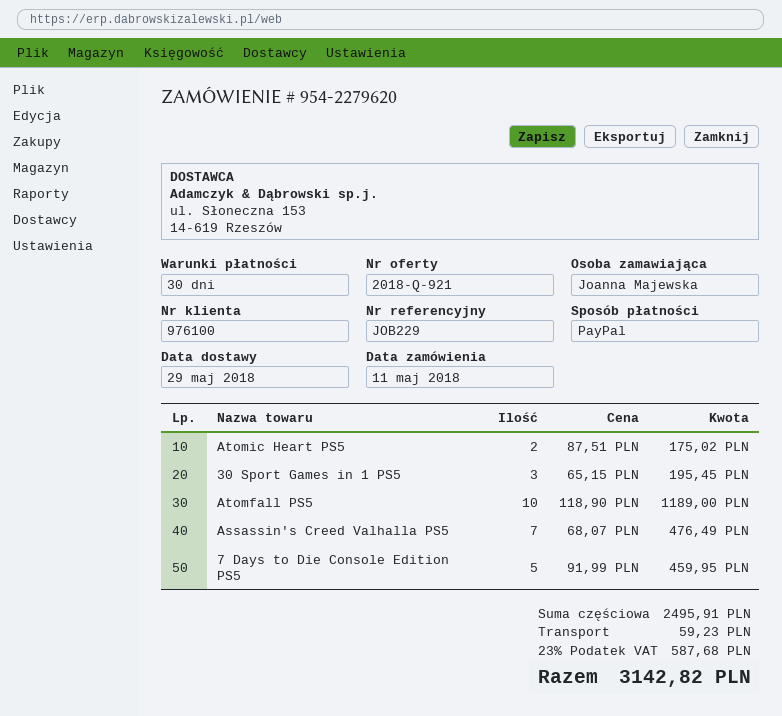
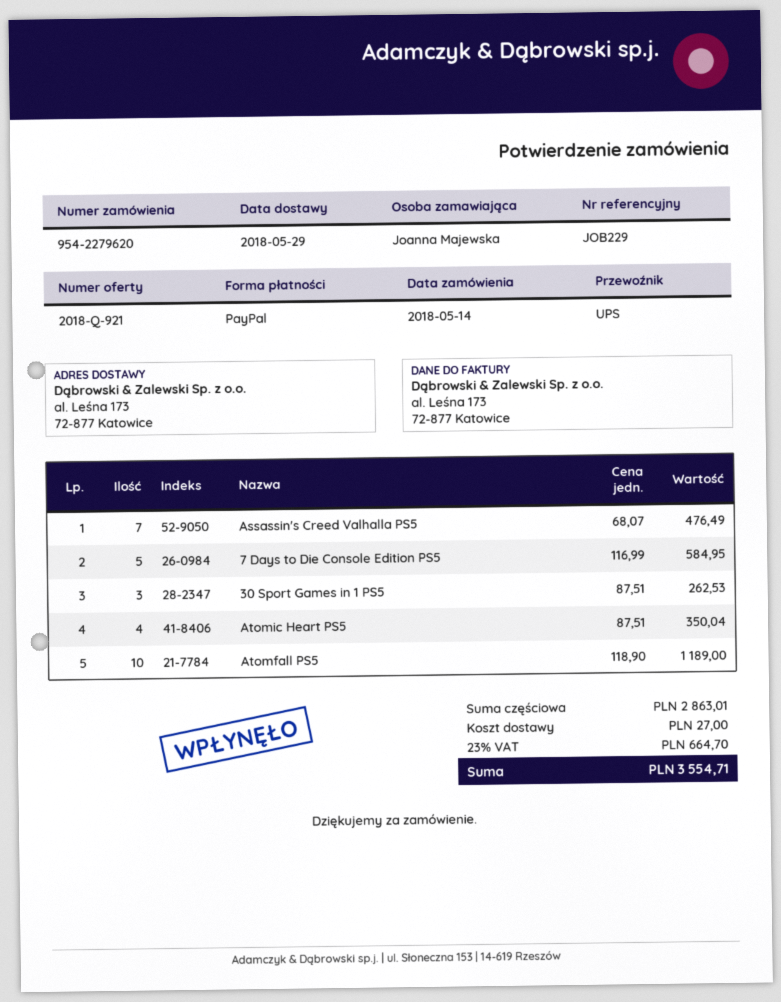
order date: 2018-05-11 -> 2018-05-14
Atomic Heart PS5: 2 x 87.51 = 175.02 -> 4 x 87.51 = 350.04
30 Sport Games in 1 PS5: 3 x 65.15 = 195.45 -> 3 x 87.51 = 262.53
7 Days to Die Console Edition PS5: 5 x 91.99 = 459.95 -> 5 x 116.99 = 584.95
subtotal: 2495.91 -> 2863.01
shipping: 59.23 -> 27.00
tax: 23% = 587.68 -> 23% = 664.70
total: 3142.82 -> 3554.71

